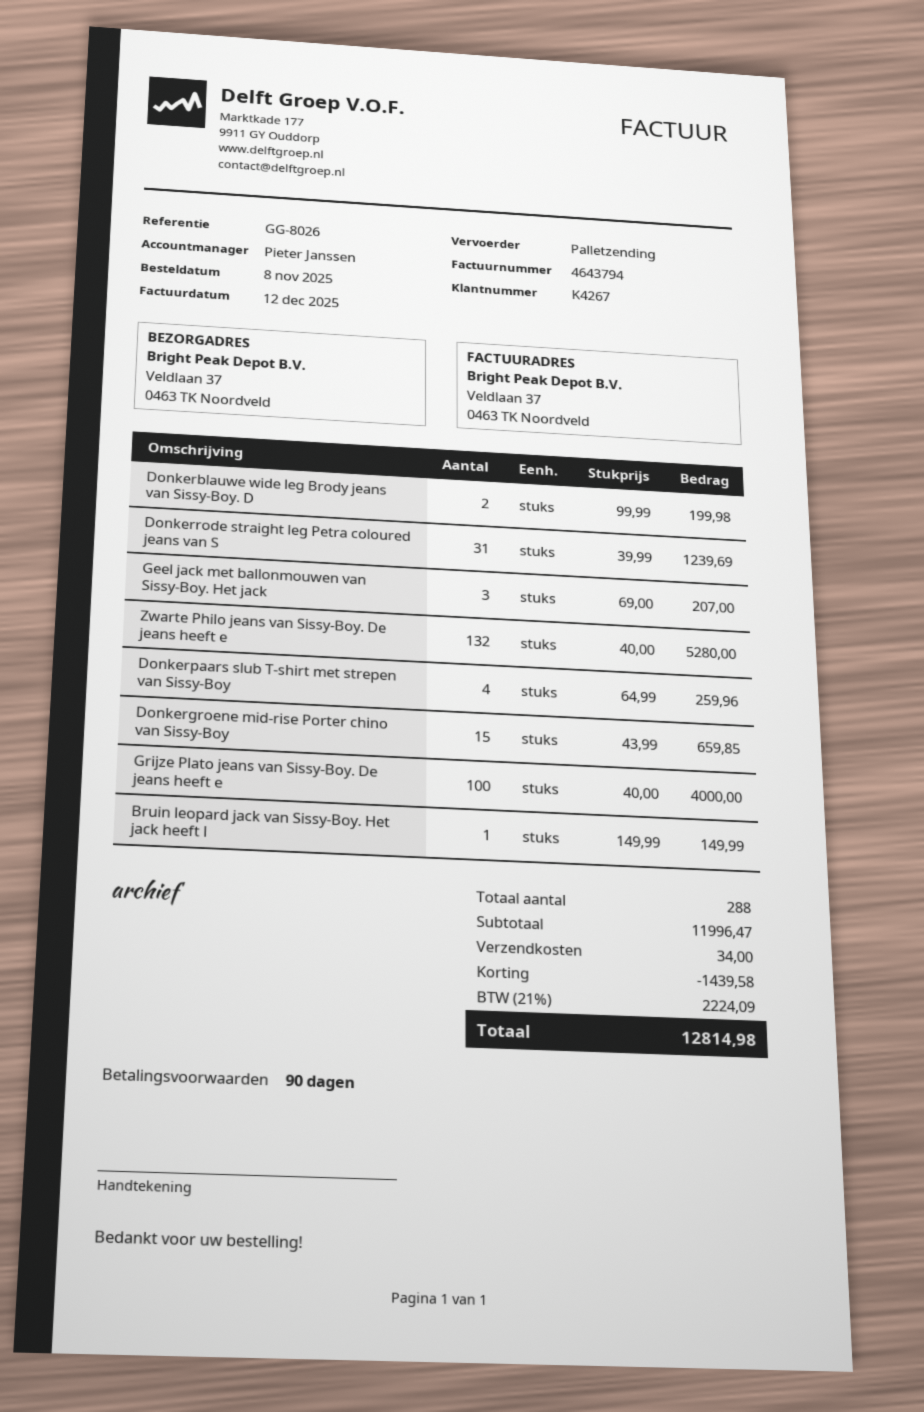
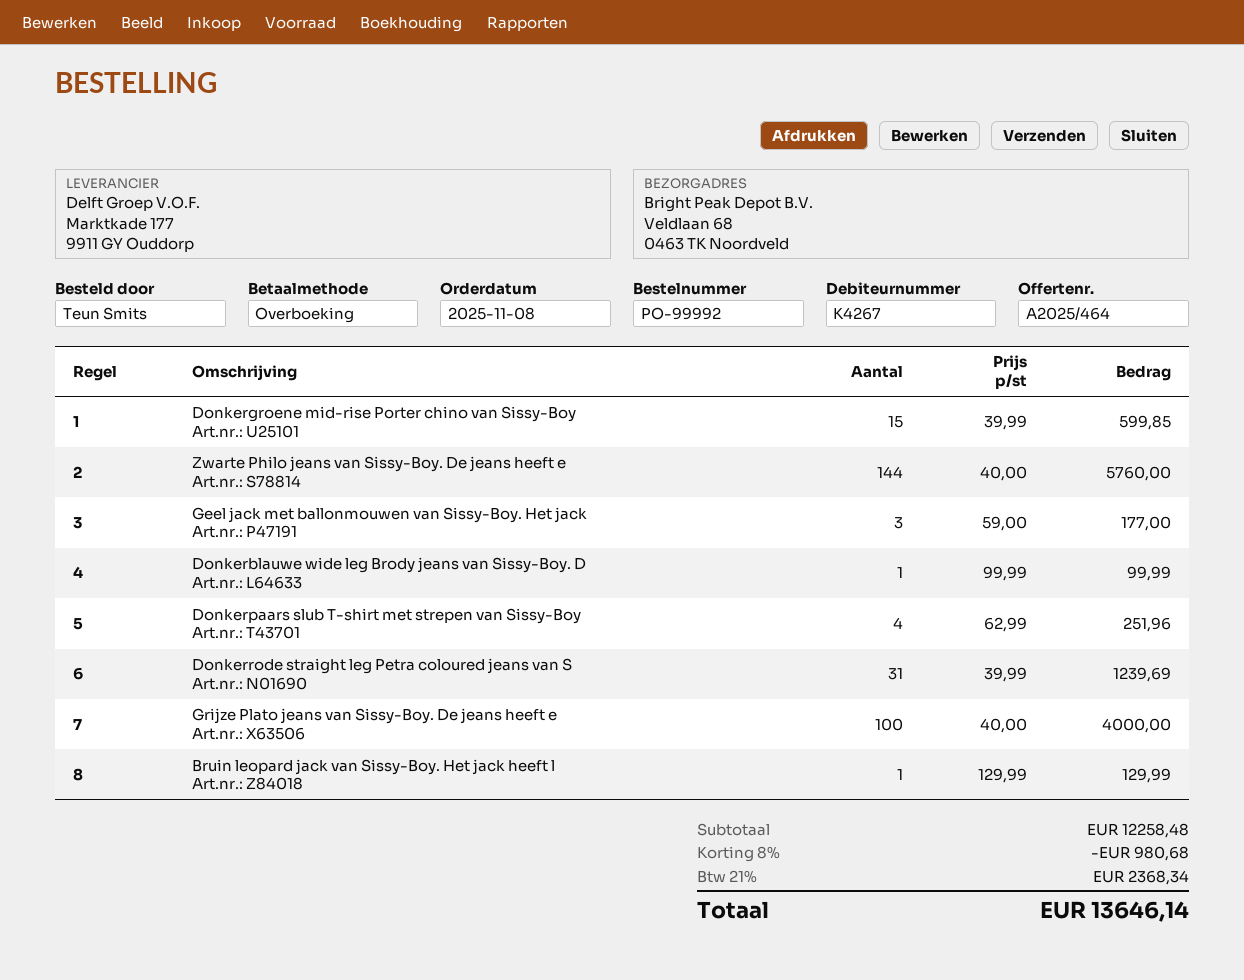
ship to: Veldlaan 37, 0463 TK Noordveld -> Veldlaan 68, 0463 TK Noordveld
Donkerblauwe wide leg Brody jeans van Sissy-Boy. D: 2 x 99.99 = 199.98 -> 1 x 99.99 = 99.99
Geel jack met ballonmouwen van Sissy-Boy. Het jack: 3 x 69.00 = 207.00 -> 3 x 59.00 = 177.00
Zwarte Philo jeans van Sissy-Boy. De jeans heeft e: 132 x 40.00 = 5280.00 -> 144 x 40.00 = 5760.00
Donkerpaars slub T-shirt met strepen van Sissy-Boy: 4 x 64.99 = 259.96 -> 4 x 62.99 = 251.96
Donkergroene mid-rise Porter chino van Sissy-Boy: 15 x 43.99 = 659.85 -> 15 x 39.99 = 599.85
Bruin leopard jack van Sissy-Boy. Het jack heeft l: 1 x 149.99 = 149.99 -> 1 x 129.99 = 129.99
subtotal: 11996.47 -> 12258.48
discount: 1439.58 -> 980.68
shipping: 34.00 -> none
tax: 21% = 2224.09 -> 21% = 2368.34
total: 12814.98 -> 13646.14

